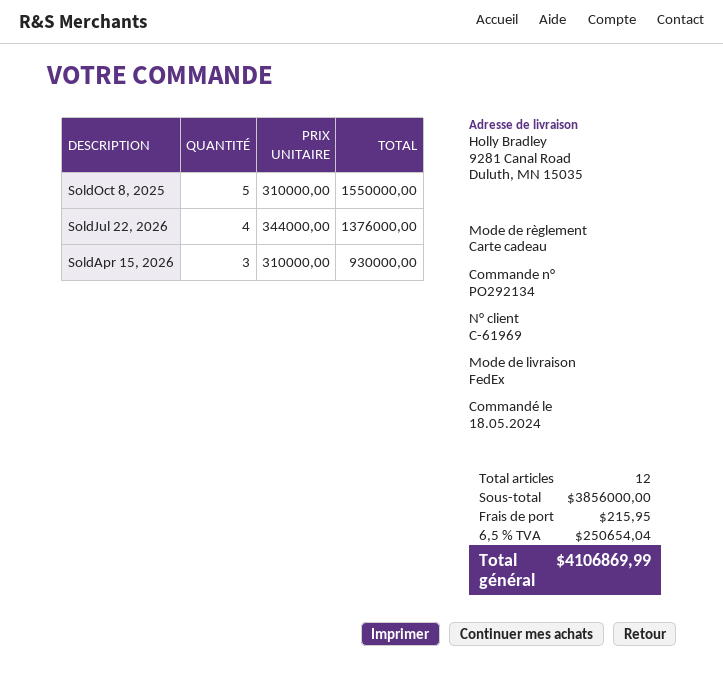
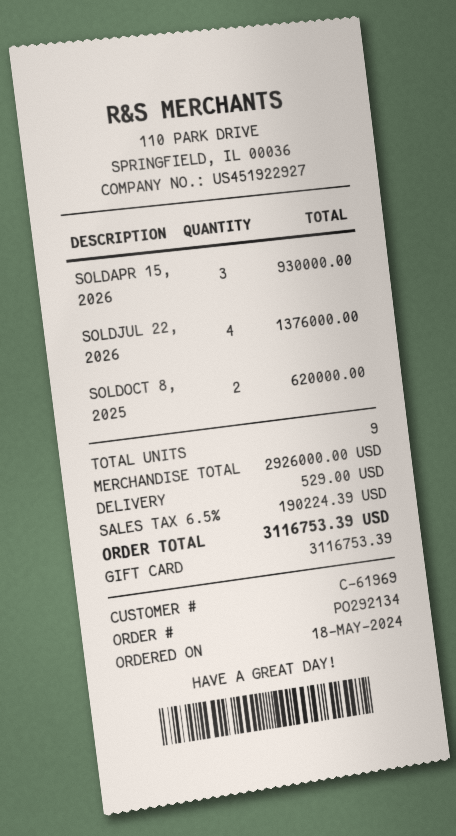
SoldOct 8, 2025: 5 for 1550000.00 -> 2 for 620000.00
total quantity: 12 -> 9
subtotal: 3856000.00 -> 2926000.00
shipping: 215.95 -> 529.00
tax: 6.5% = 250654.04 -> 6.5% = 190224.39
total: 4106869.99 -> 3116753.39

